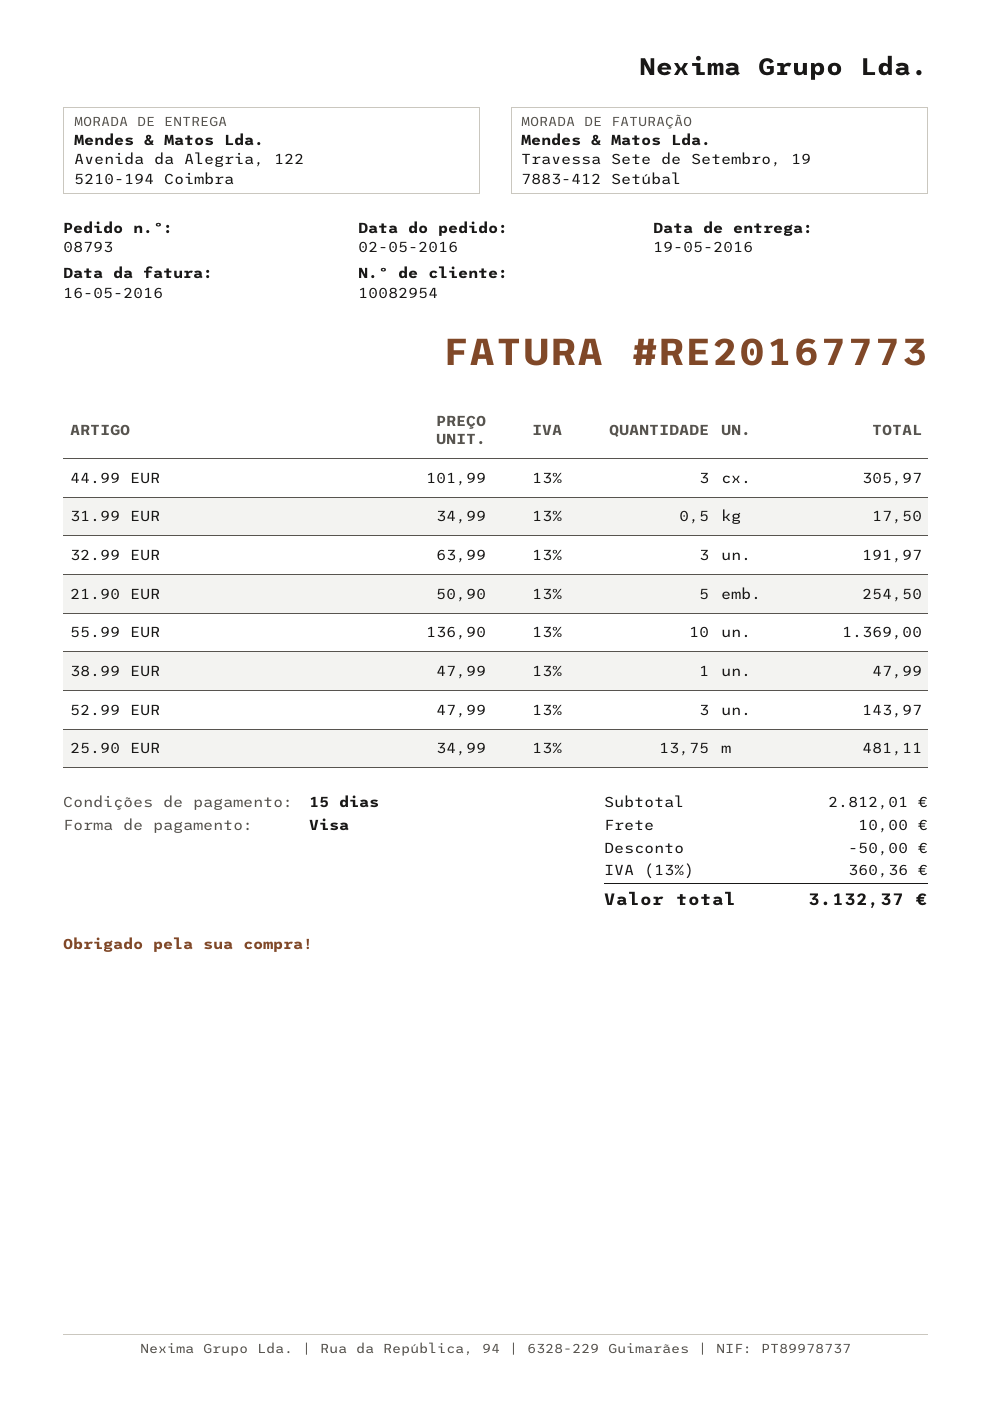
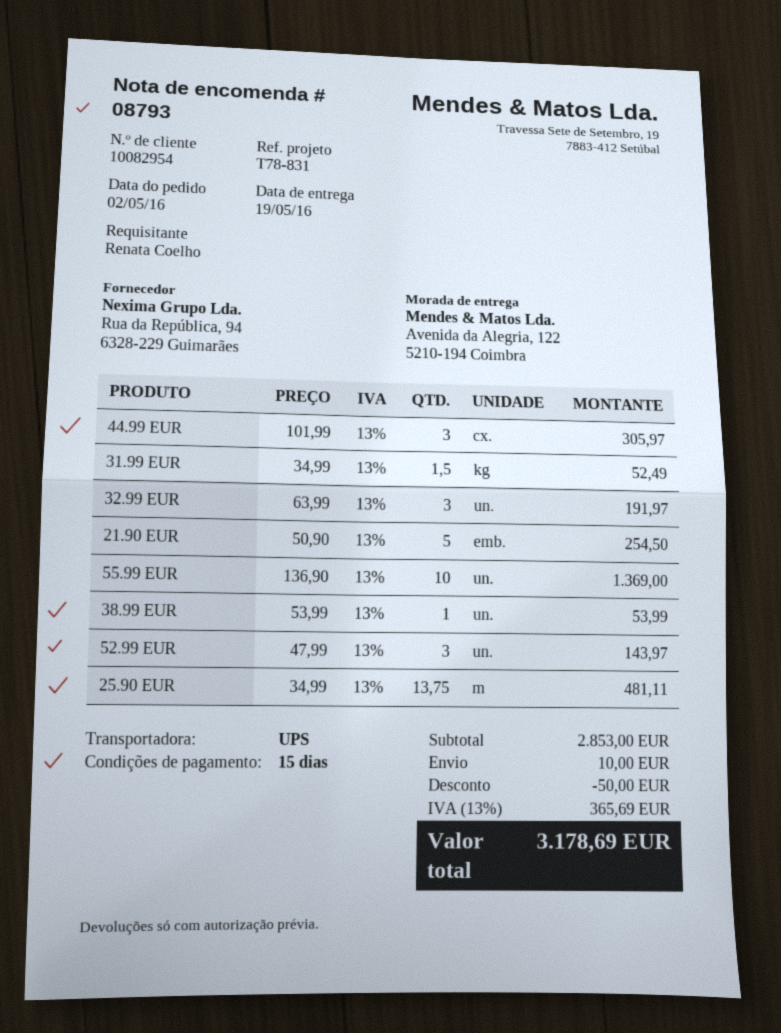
31.99 EUR: 0.5 x 34.99 = 17.50 -> 1.5 x 34.99 = 52.49
38.99 EUR: 1 x 47.99 = 47.99 -> 1 x 53.99 = 53.99
subtotal: 2812.01 -> 2853.00
tax: 13% = 360.36 -> 13% = 365.69
total: 3132.37 -> 3178.69

